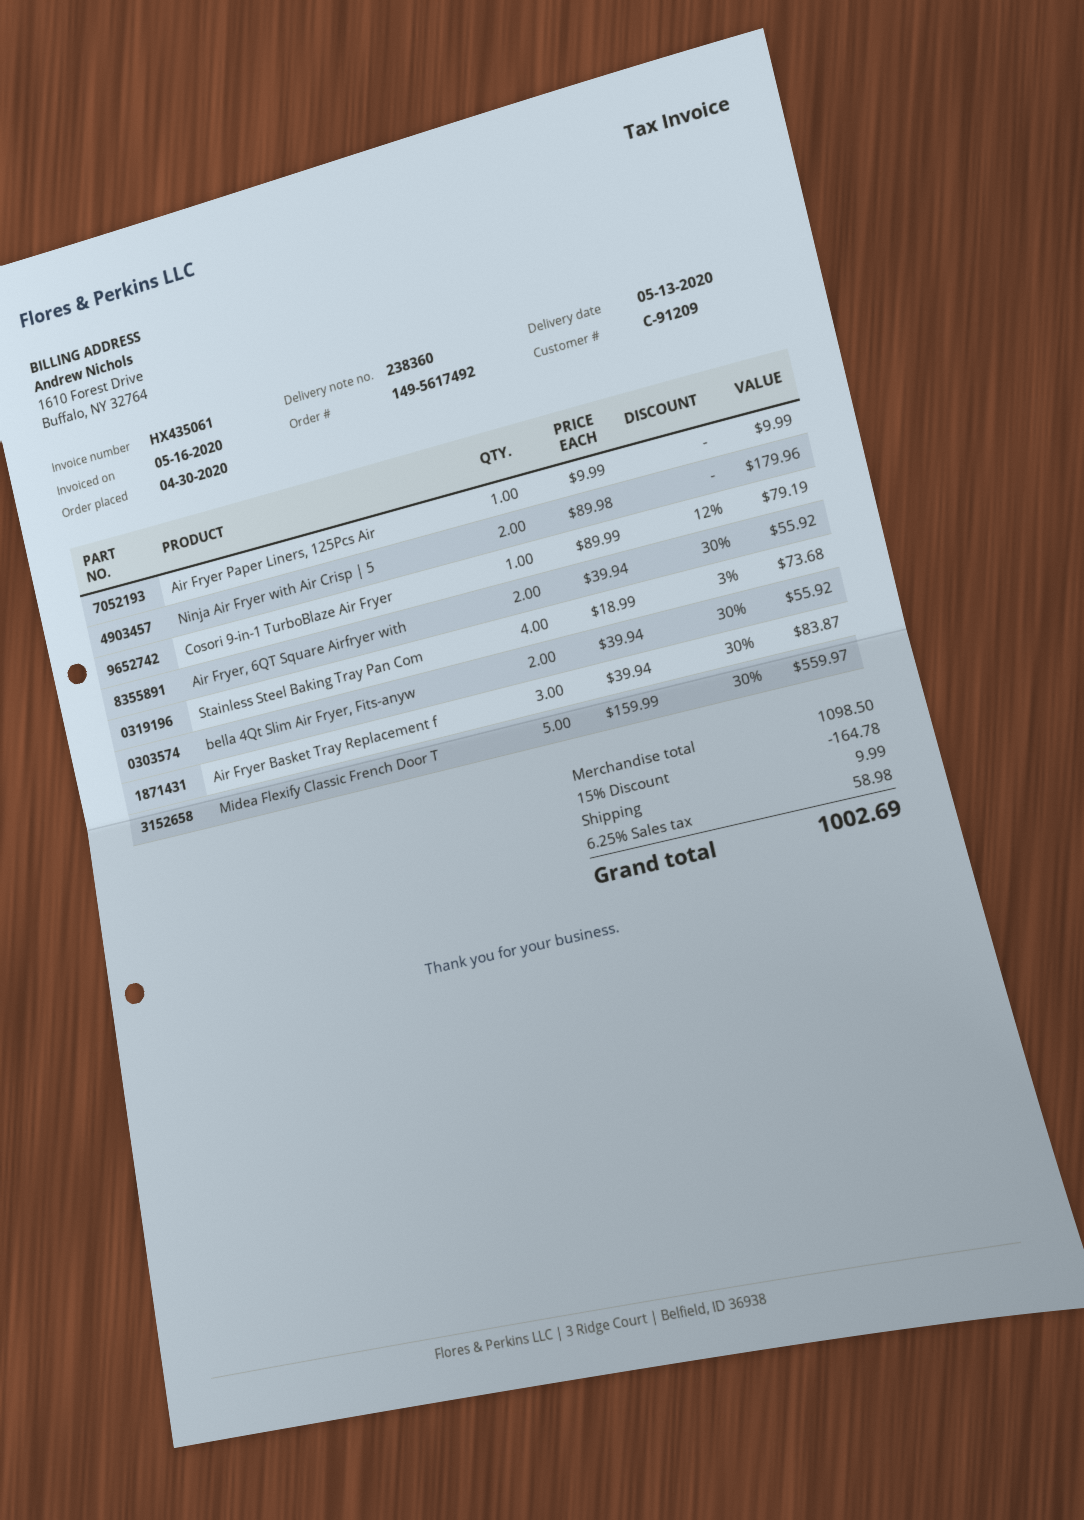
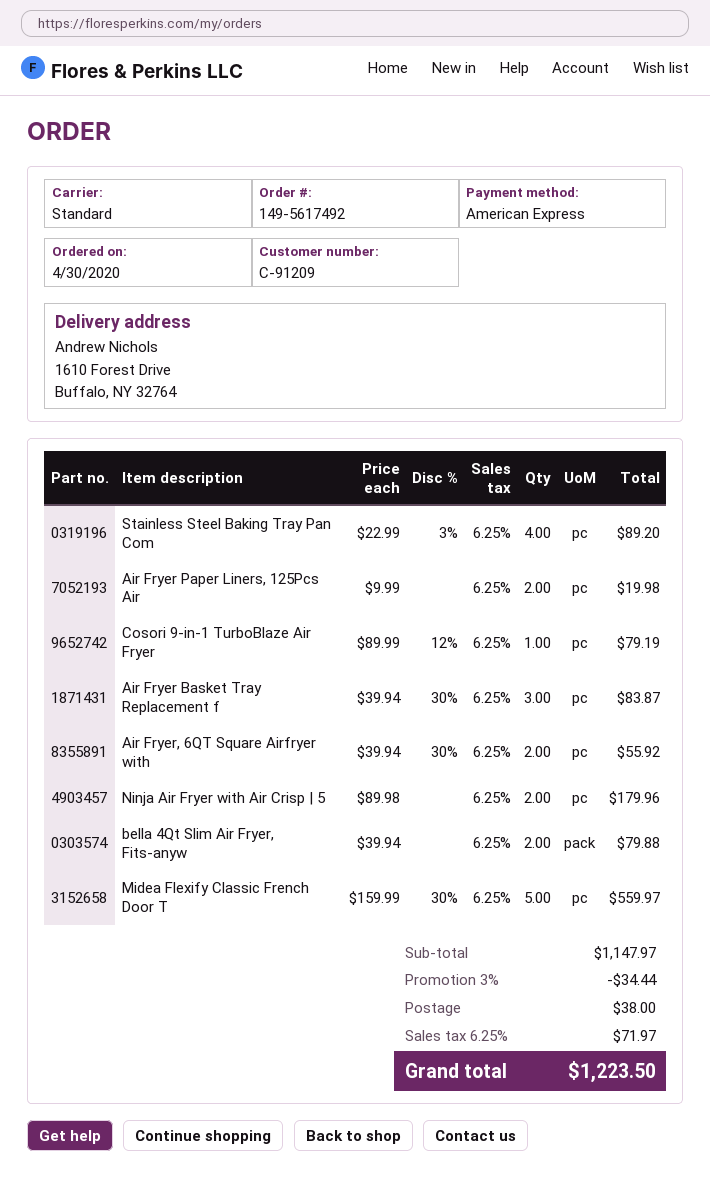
Air Fryer Paper Liners, 125Pcs Air: 1 x 9.99 = 9.99 -> 2 x 9.99 = 19.98
Stainless Steel Baking Tray Pan Com: 4 x 18.99 - 3% = 73.68 -> 4 x 22.99 - 3% = 89.20
bella 4Qt Slim Air Fryer, Fits-anyw: 2 x 39.94 - 30% = 55.92 -> 2 x 39.94 = 79.88
subtotal: 1098.50 -> 1147.97
discount: 15% = 164.78 -> 3% = 34.44
shipping: 9.99 -> 38.00
tax: 6.25% = 58.98 -> 6.25% = 71.97
total: 1002.69 -> 1223.50

